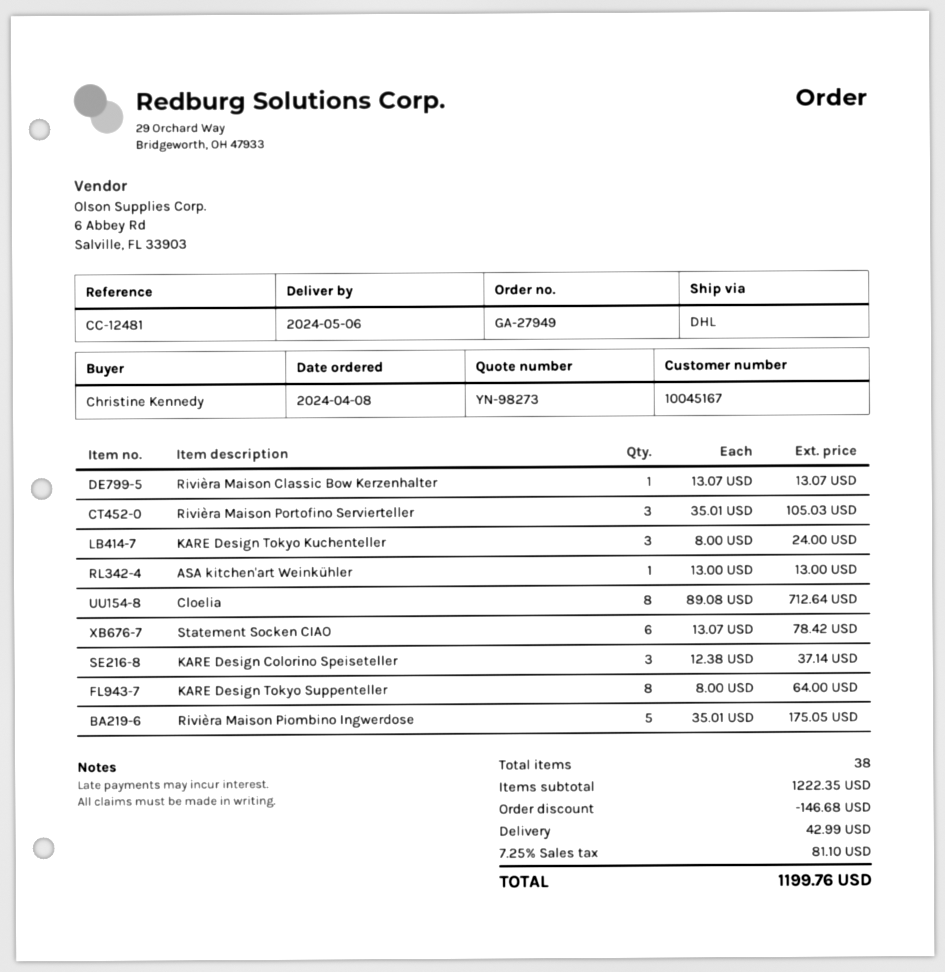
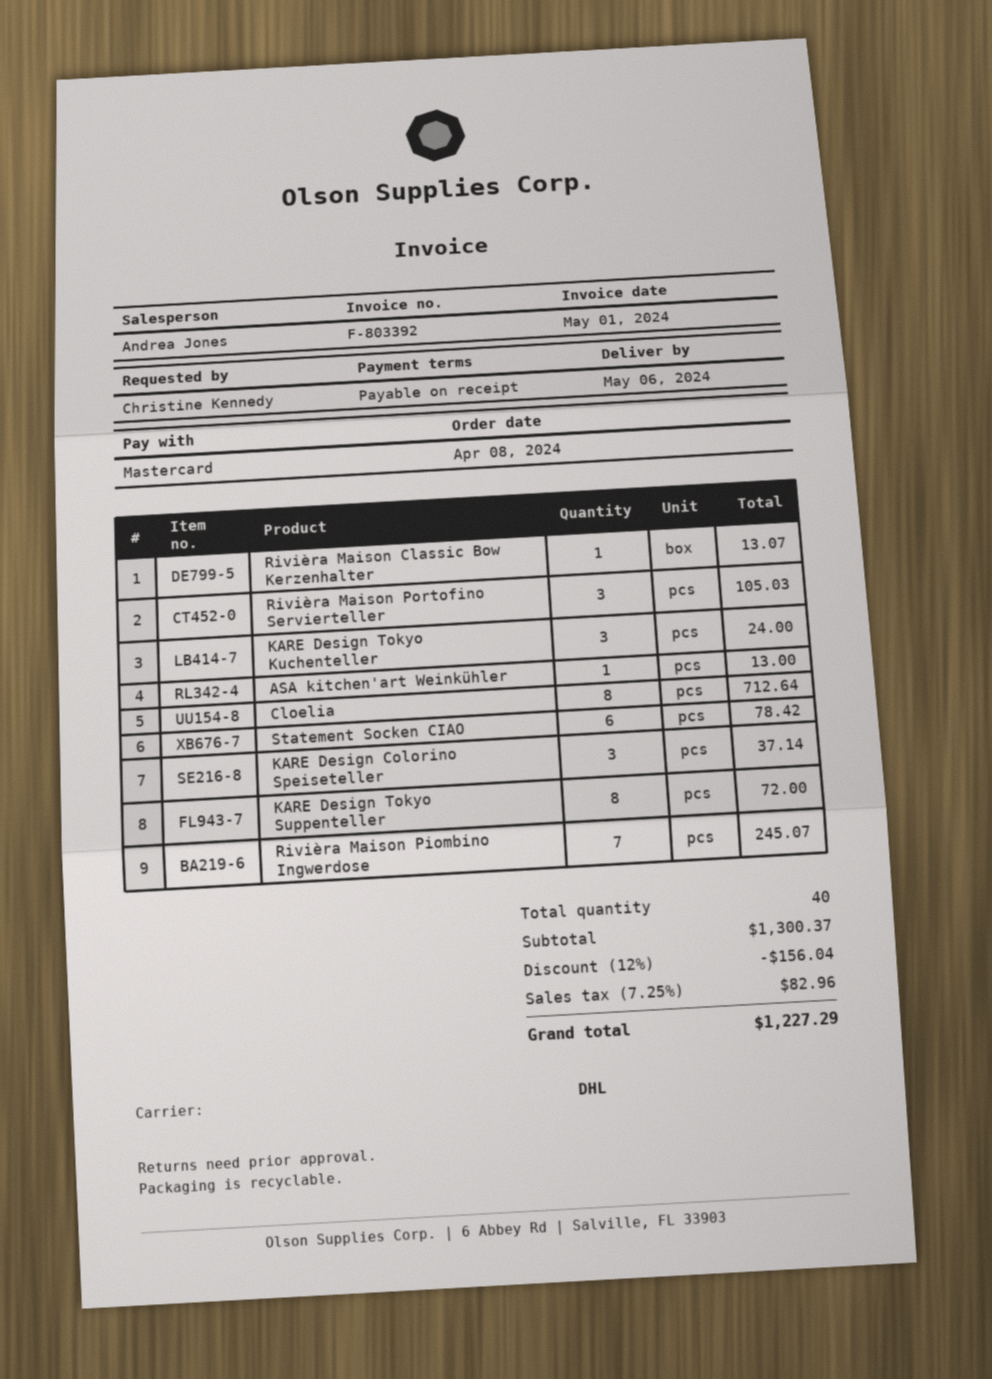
KARE Design Tokyo Suppenteller: 8 for 64.00 -> 8 for 72.00
Rivièra Maison Piombino Ingwerdose: 5 for 175.05 -> 7 for 245.07
total quantity: 38 -> 40
subtotal: 1222.35 -> 1300.37
discount: 146.68 -> 156.04
shipping: 42.99 -> none
tax: 7.25% = 81.10 -> 7.25% = 82.96
total: 1199.76 -> 1227.29

